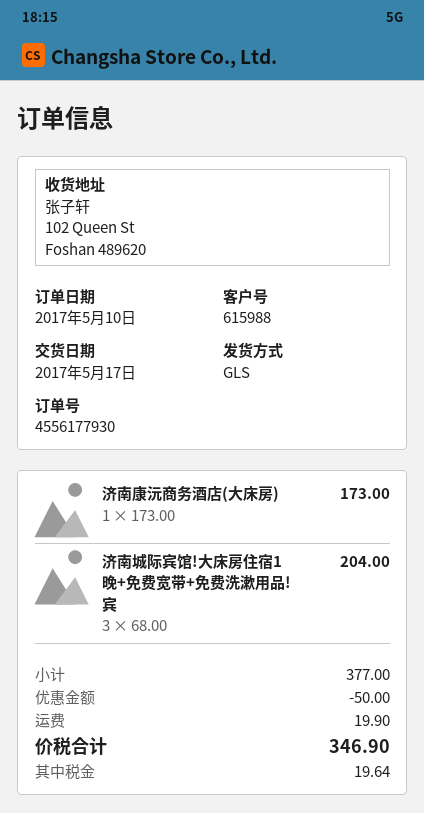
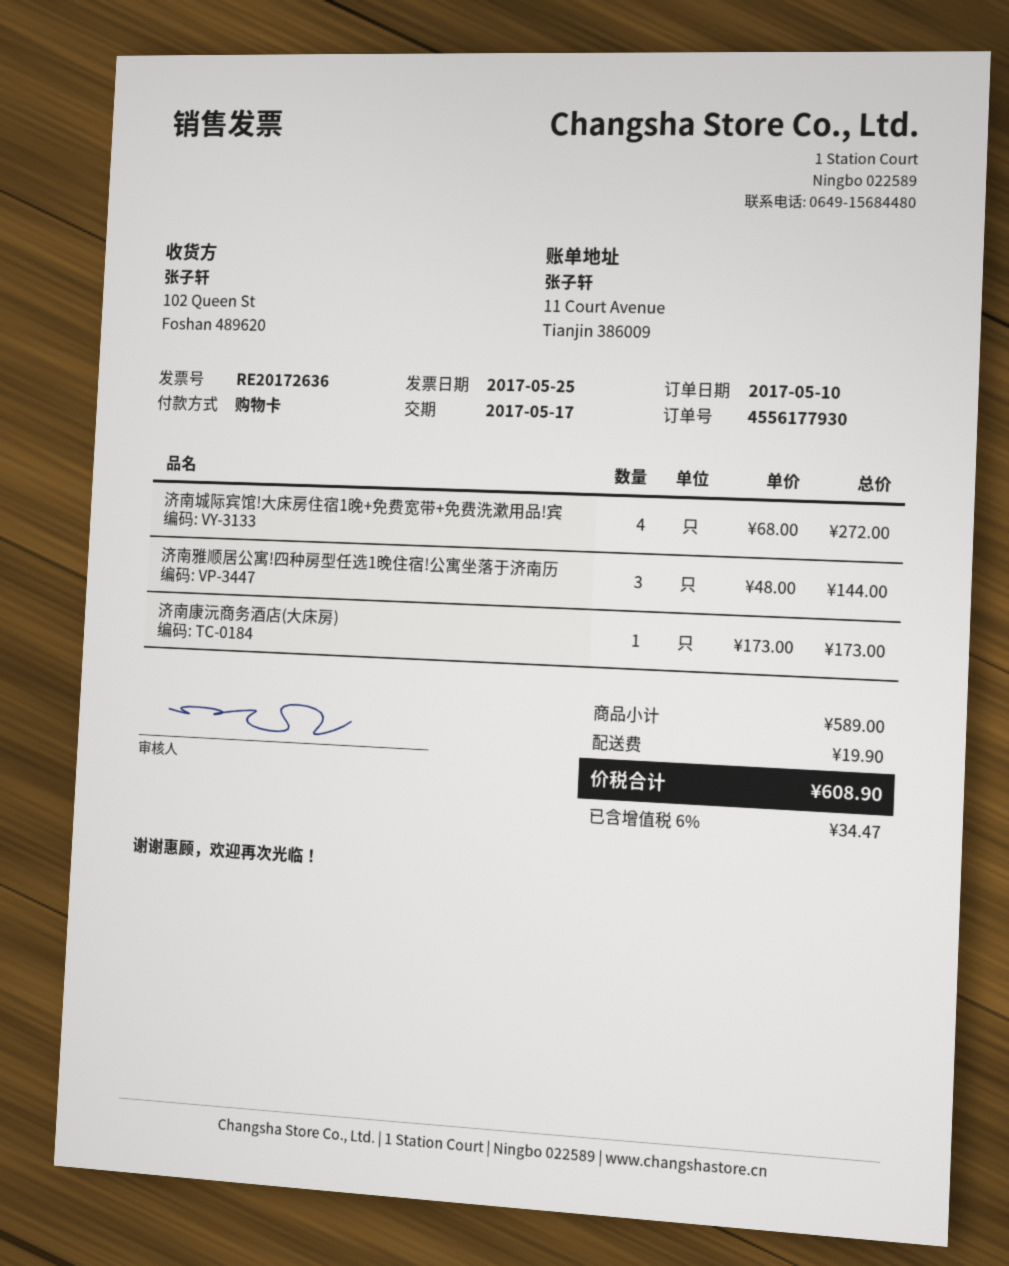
济南城际宾馆!大床房住宿1晚+免费宽带+免费洗漱用品!宾: 3 x 68.00 = 204.00 -> 4 x 68.00 = 272.00
济南雅顺居公寓!四种房型任选1晚住宿!公寓坐落于济南历: none -> 3 x 48.00 = 144.00
subtotal: 377.00 -> 589.00
discount: 50.00 -> none
tax: 19.64 -> 34.47
total: 346.90 -> 608.90

